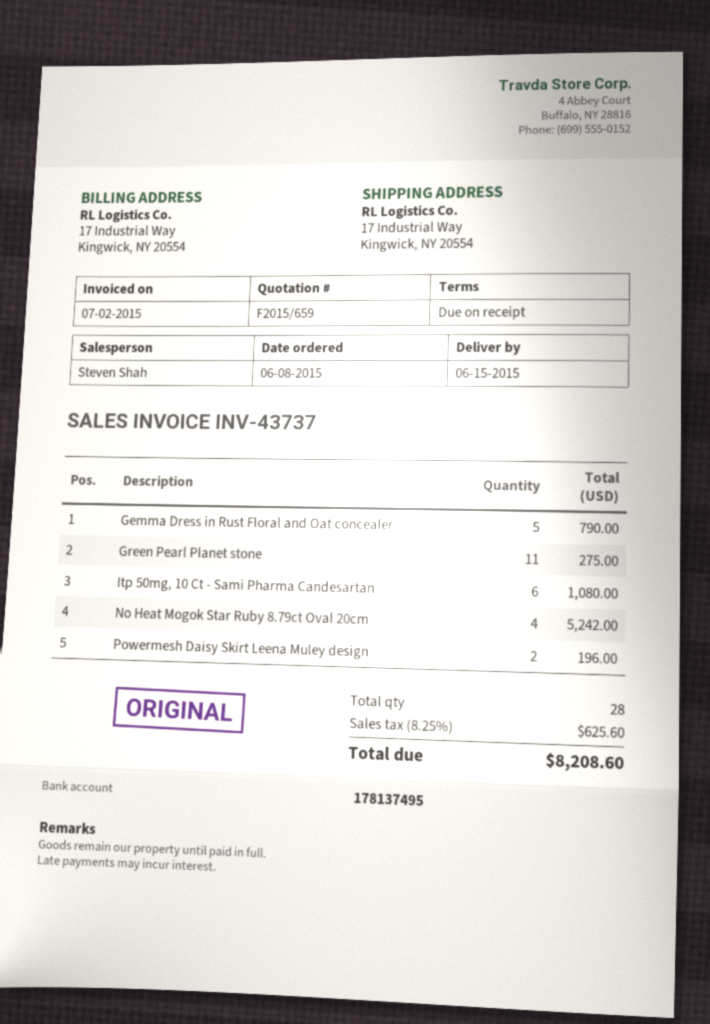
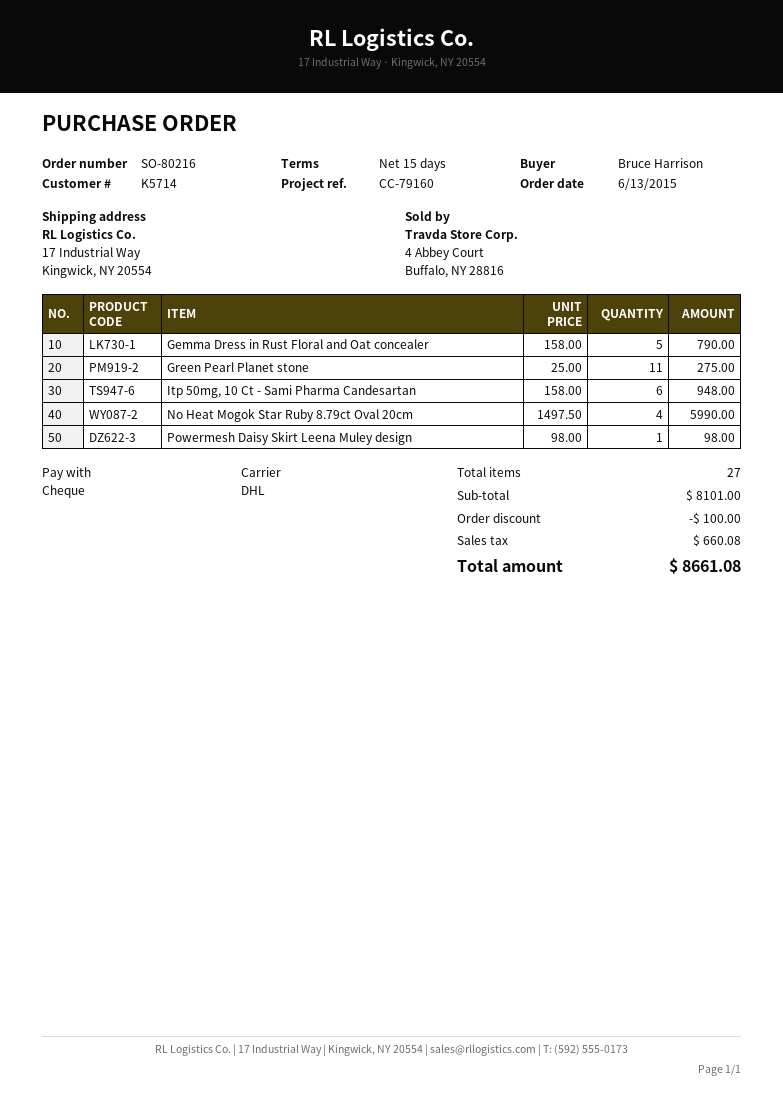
order date: 2015-06-08 -> 2015-06-13
payment terms: on receipt -> 15 days
Itp 50mg, 10 Ct - Sami Pharma Candesartan: 6 for 1080.00 -> 6 for 948.00
No Heat Mogok Star Ruby 8.79ct Oval 20cm: 4 for 5242.00 -> 4 for 5990.00
Powermesh Daisy Skirt Leena Muley design: 2 for 196.00 -> 1 for 98.00
total quantity: 28 -> 27
discount: none -> 100.00
tax: 625.60 -> 660.08
total: 8208.60 -> 8661.08

